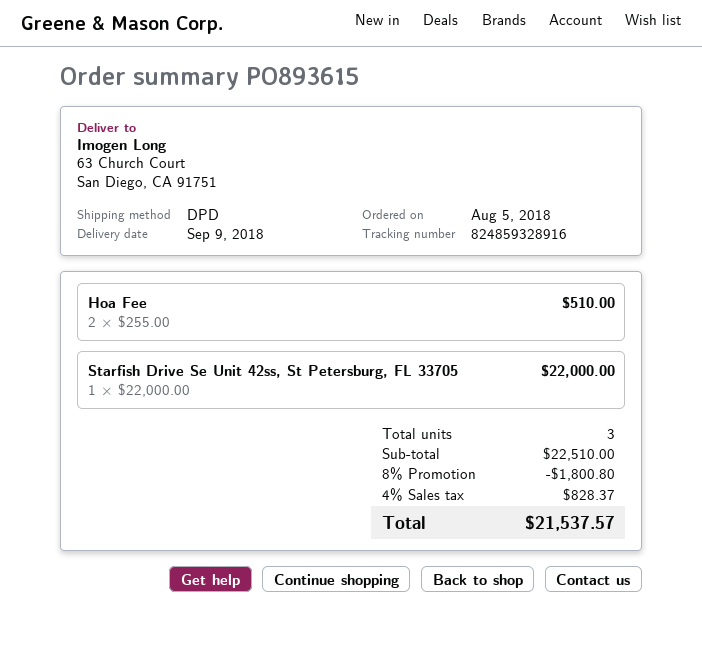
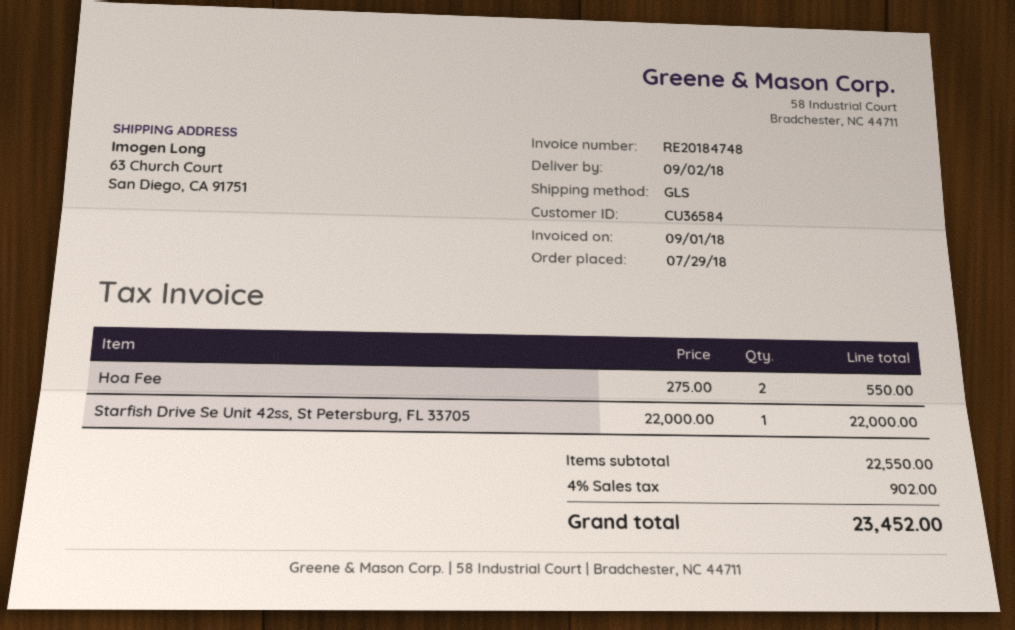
order date: 2018-08-05 -> 2018-07-29
delivery date: 2018-09-09 -> 2018-09-02
shipping method: DPD -> GLS
Hoa Fee: 2 x 255.00 = 510.00 -> 2 x 275.00 = 550.00
subtotal: 22510.00 -> 22550.00
discount: 8% = 1800.80 -> none
tax: 4% = 828.37 -> 4% = 902.00
total: 21537.57 -> 23452.00

